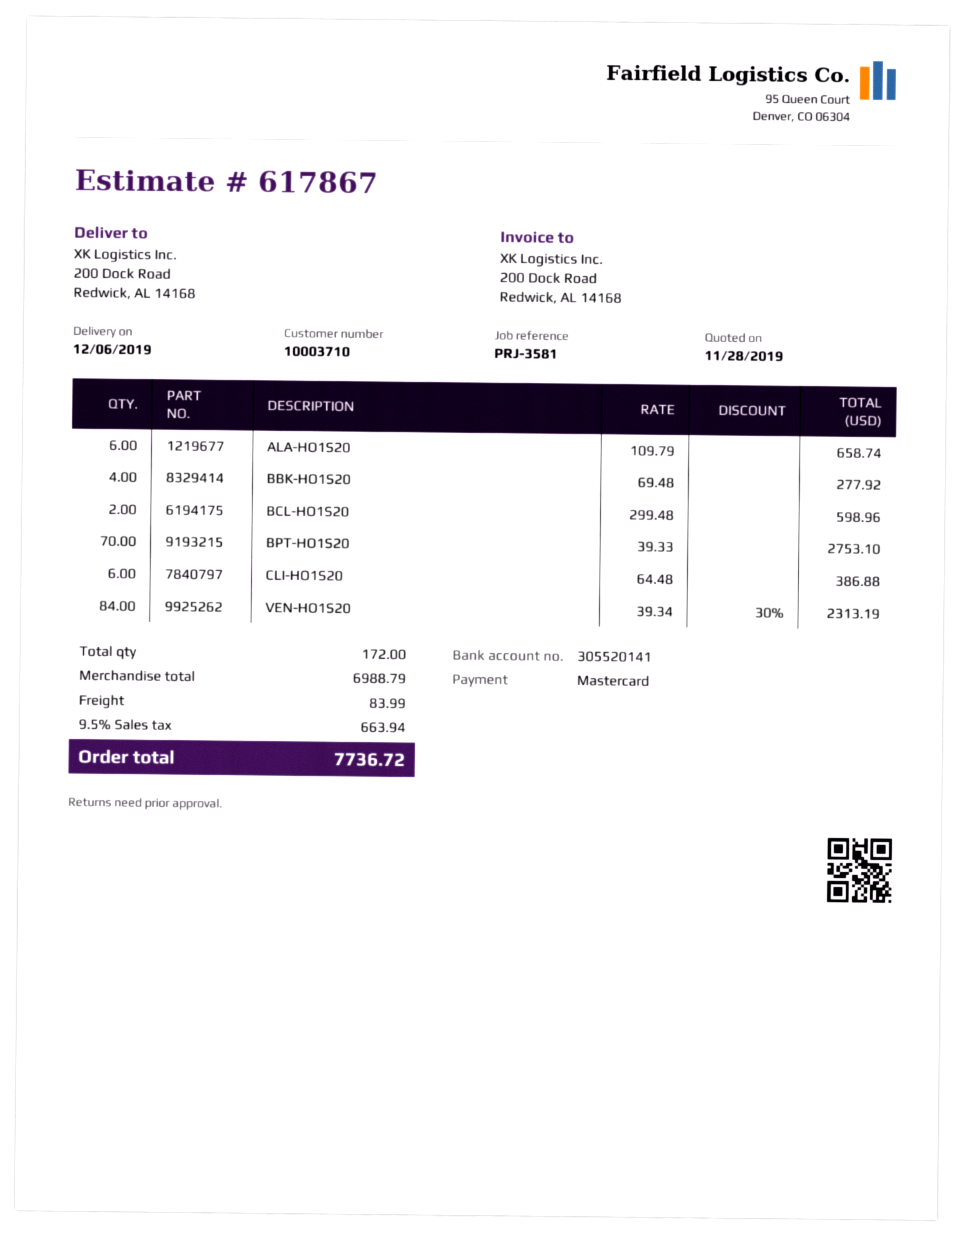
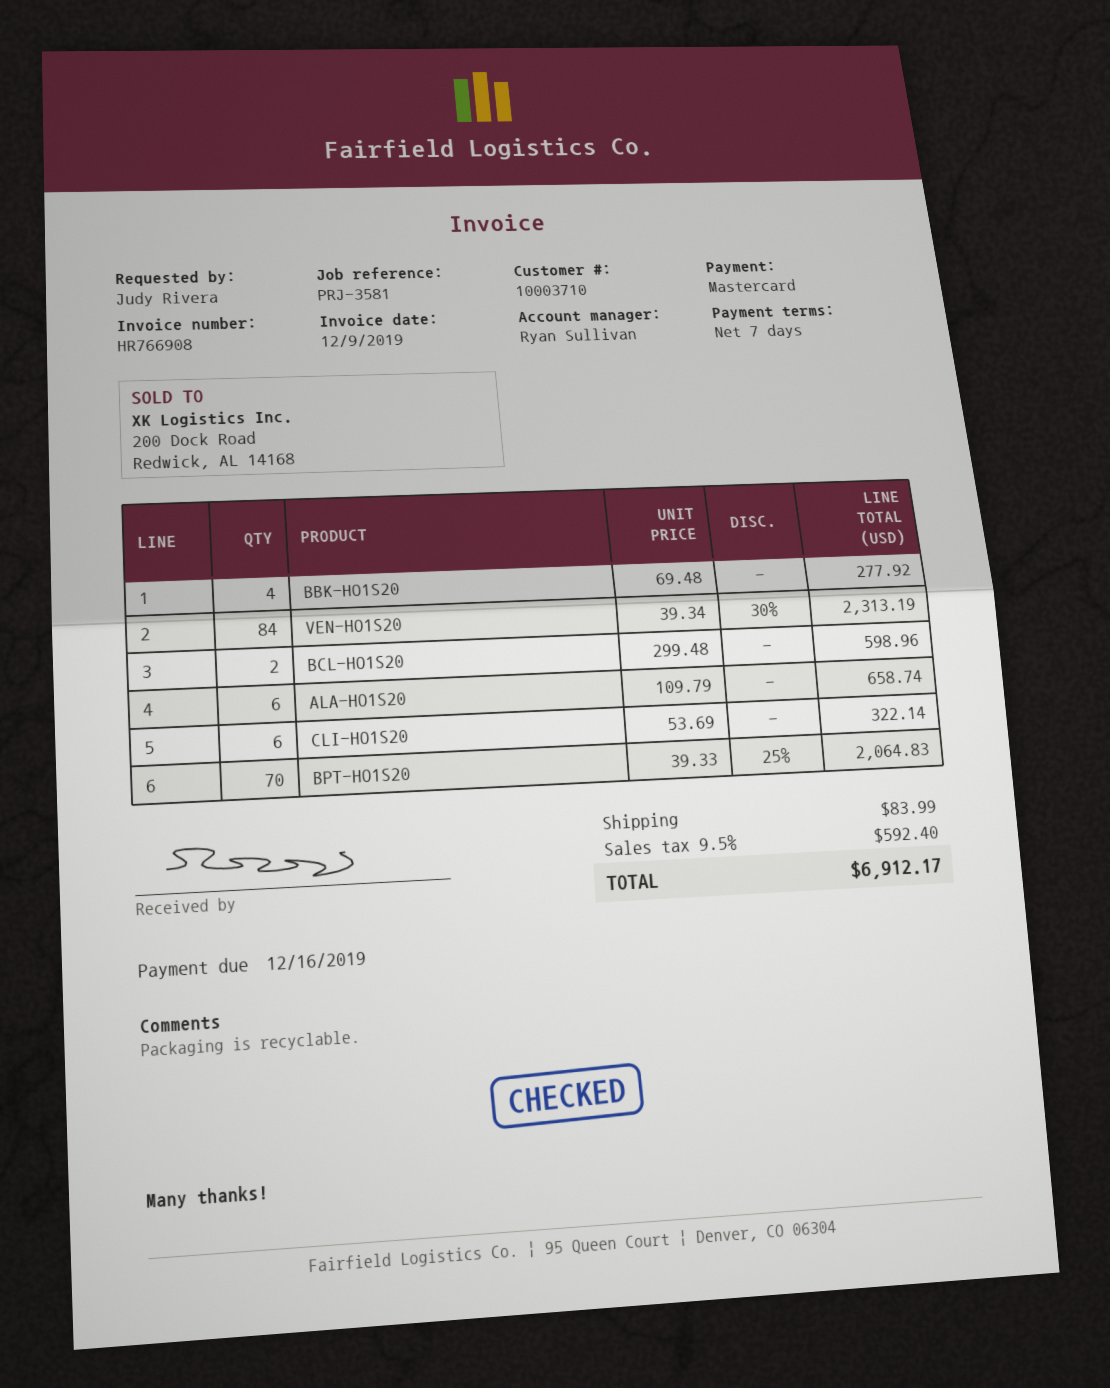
BPT-HO1S20: 70 x 39.33 = 2753.10 -> 70 x 39.33 - 25% = 2064.83
CLI-HO1S20: 6 x 64.48 = 386.88 -> 6 x 53.69 = 322.14
tax: 9.5% = 663.94 -> 9.5% = 592.40
total: 7736.72 -> 6912.17

